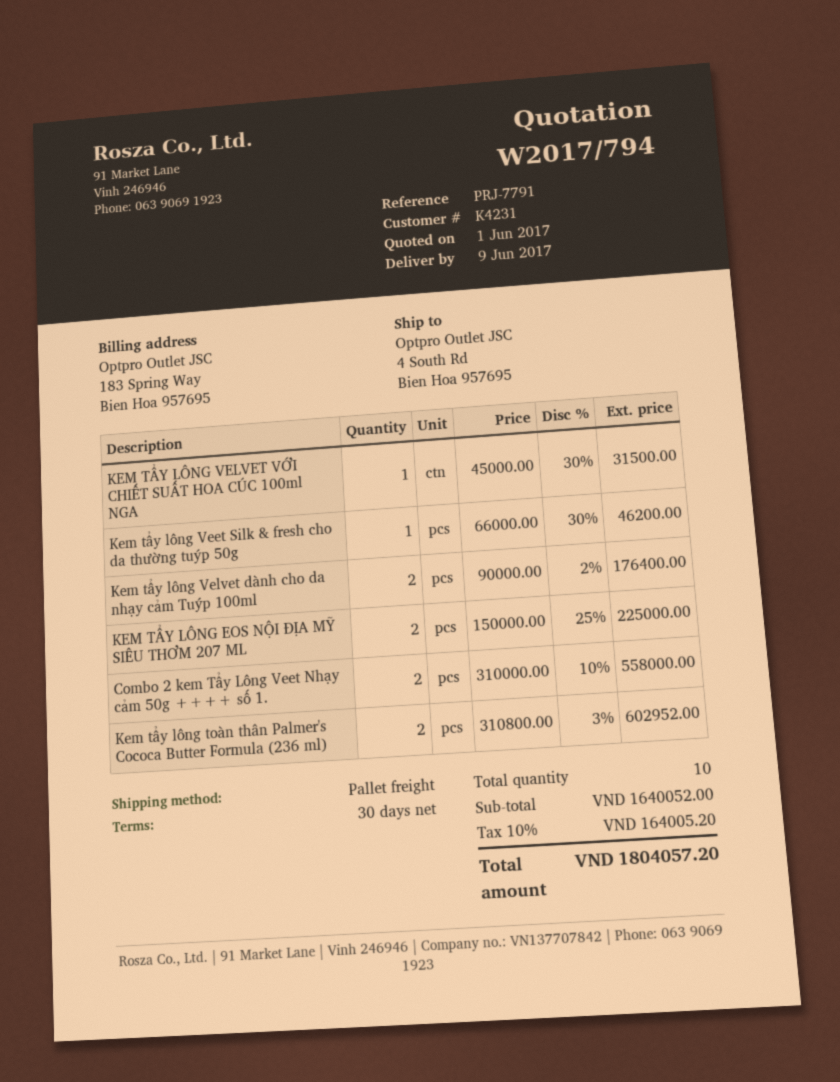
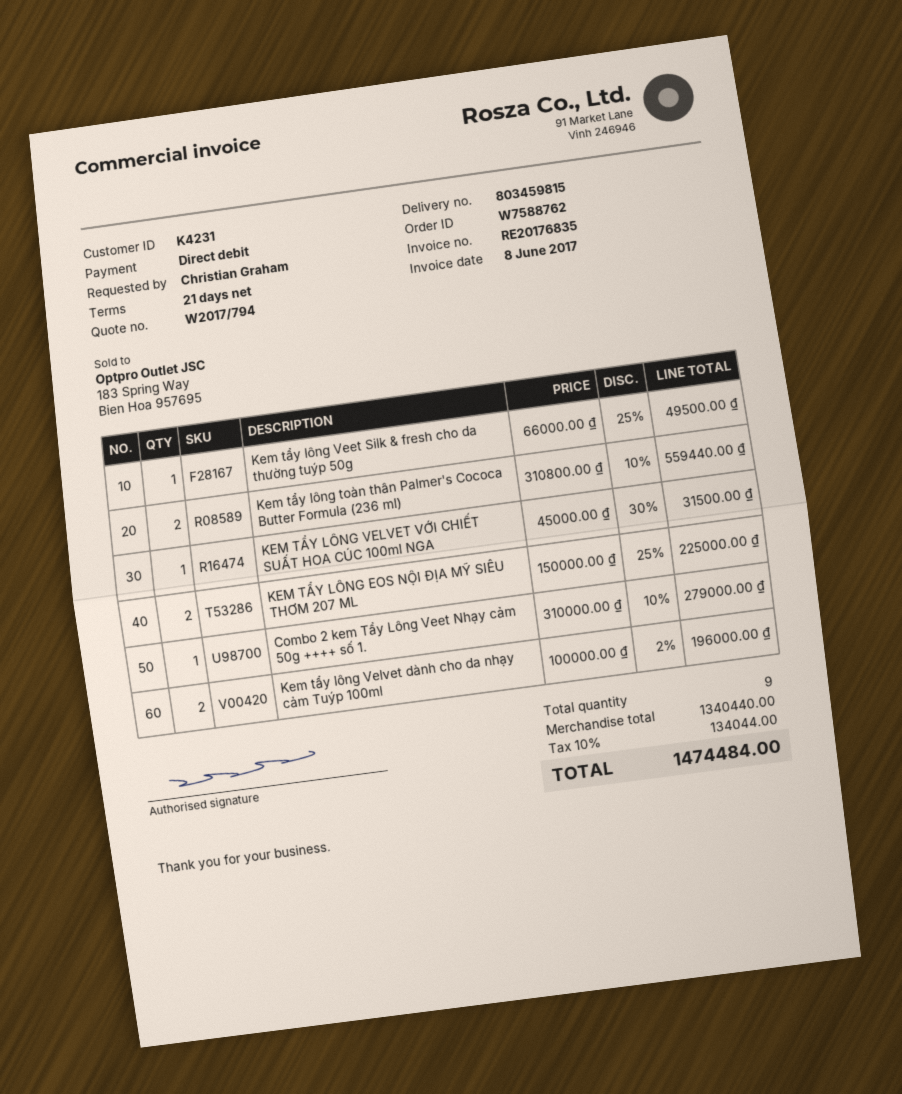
payment terms: 30 days -> 21 days
Kem tẩy lông Veet Silk & fresh cho da thường tuýp 50g: 1 x 66000.00 - 30% = 46200.00 -> 1 x 66000.00 - 25% = 49500.00
Kem tẩy lông Velvet dành cho da nhạy cảm Tuýp 100ml: 2 x 90000.00 - 2% = 176400.00 -> 2 x 100000.00 - 2% = 196000.00
Combo 2 kem Tẩy Lông Veet Nhạy cảm 50g ++++ số 1.: 2 x 310000.00 - 10% = 558000.00 -> 1 x 310000.00 - 10% = 279000.00
Kem tẩy lông toàn thân Palmer's Cococa Butter Formula (236 ml): 2 x 310800.00 - 3% = 602952.00 -> 2 x 310800.00 - 10% = 559440.00
total quantity: 10 -> 9
subtotal: 1640052.00 -> 1340440.00
tax: 10% = 164005.20 -> 10% = 134044.00
total: 1804057.20 -> 1474484.00

